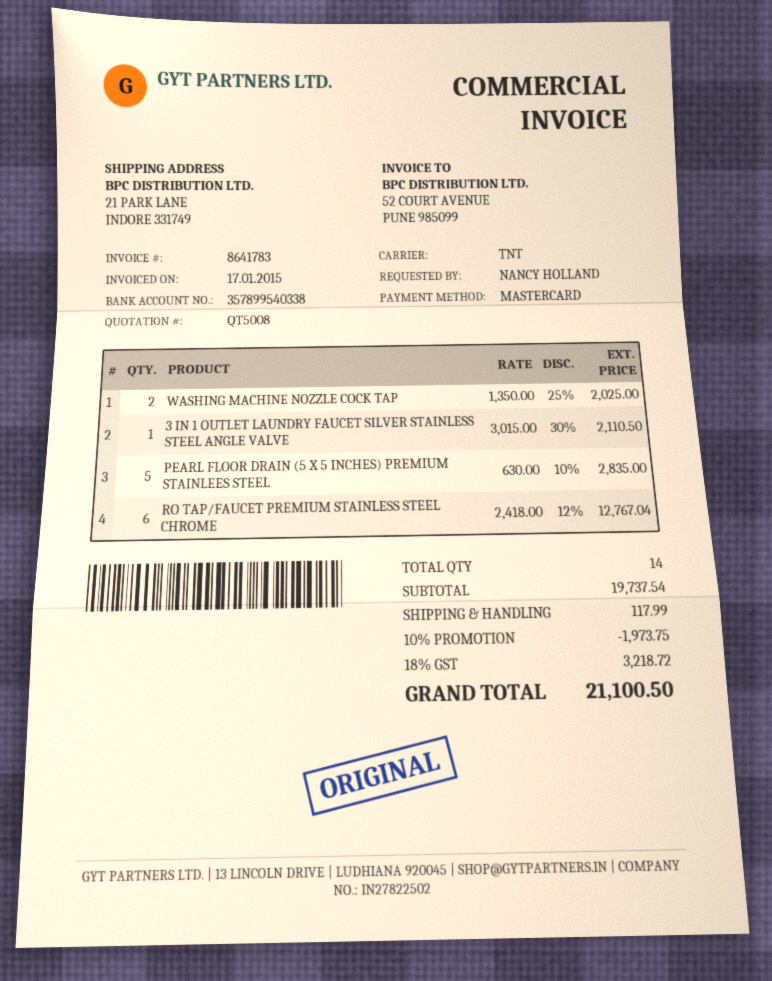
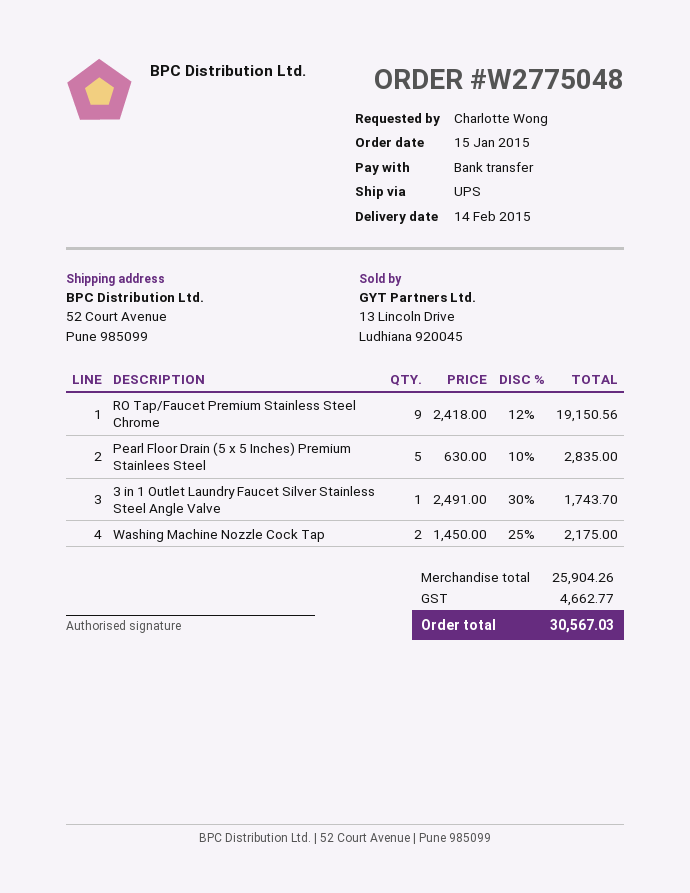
ordered by: NANCY HOLLAND -> Charlotte Wong
payment method: Mastercard -> bank transfer
shipping method: TNT -> UPS
ship to: 21 PARK LANE, INDORE 331749 -> 52 Court Avenue, Pune 985099
WASHING MACHINE NOZZLE COCK TAP: 2 x 1350.00 - 25% = 2025.00 -> 2 x 1450.00 - 25% = 2175.00
3 IN 1 OUTLET LAUNDRY FAUCET SILVER STAINLESS STEEL ANGLE VALVE: 1 x 3015.00 - 30% = 2110.50 -> 1 x 2491.00 - 30% = 1743.70
RO TAP/FAUCET PREMIUM STAINLESS STEEL CHROME: 6 x 2418.00 - 12% = 12767.04 -> 9 x 2418.00 - 12% = 19150.56
subtotal: 19737.54 -> 25904.26
discount: 10% = 1973.75 -> none
shipping: 117.99 -> none
tax: 3218.72 -> 4662.77
total: 21100.50 -> 30567.03

